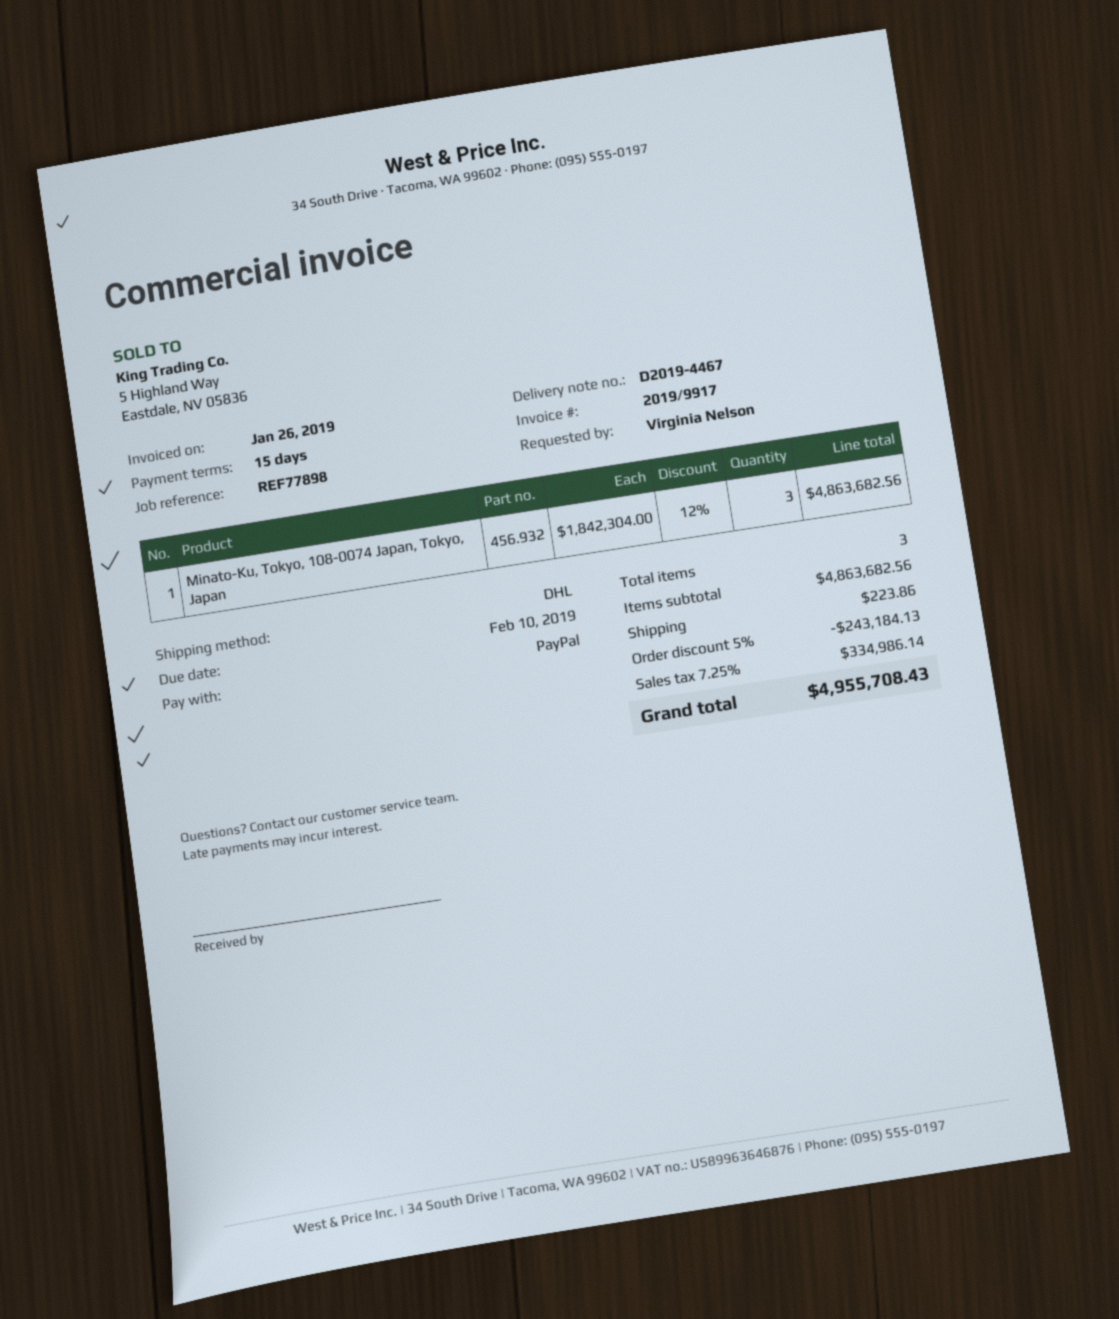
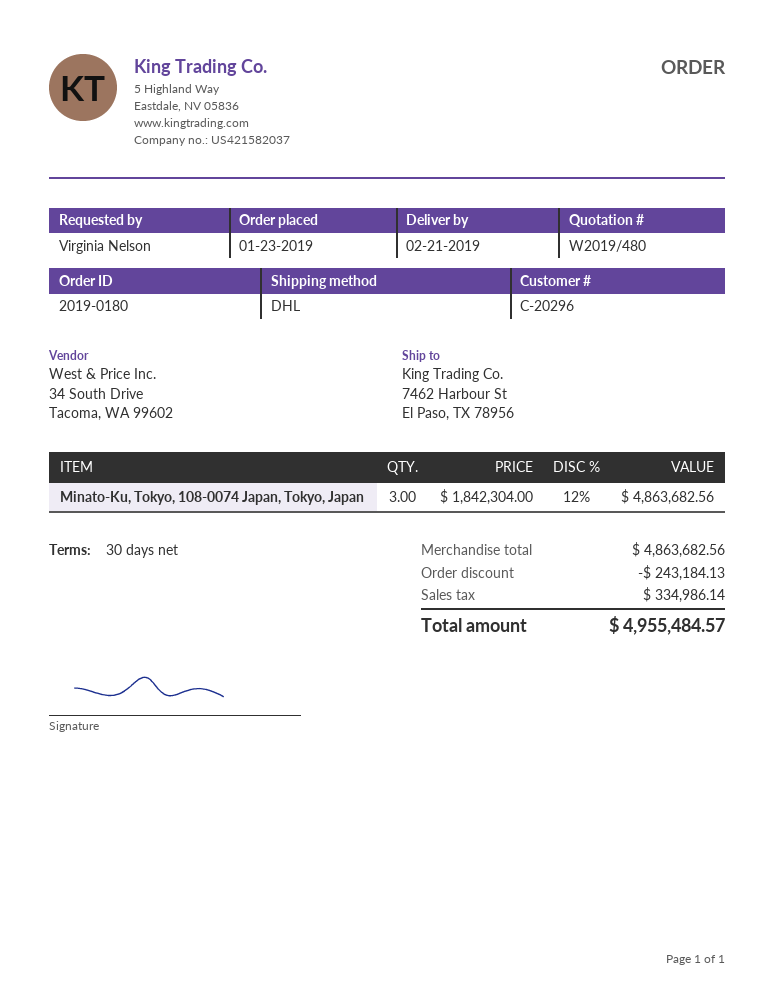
payment terms: 15 days -> 30 days
shipping: 223.86 -> none
total: 4955708.43 -> 4955484.57

